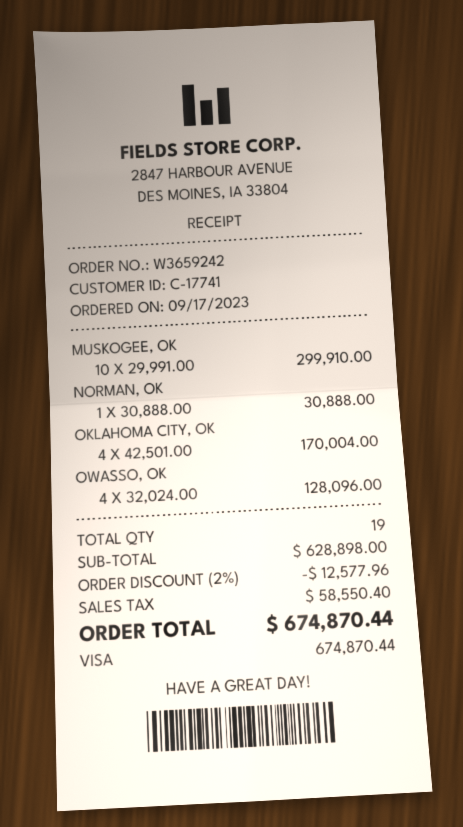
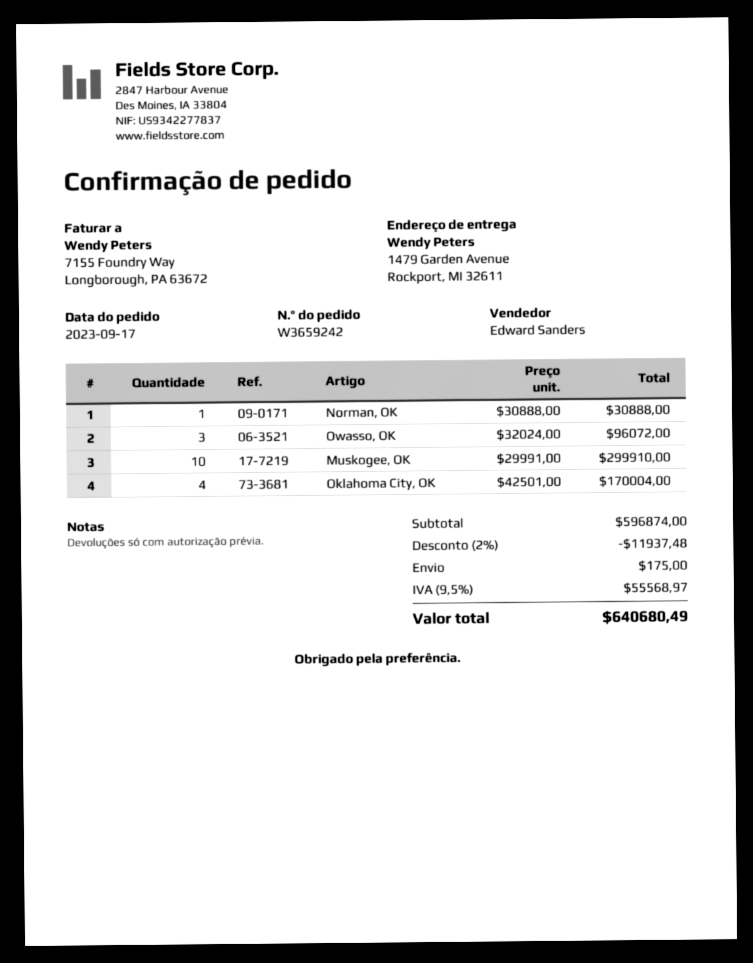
OWASSO, OK: 4 x 32024.00 = 128096.00 -> 3 x 32024.00 = 96072.00
subtotal: 628898.00 -> 596874.00
discount: 2% = 12577.96 -> 2% = 11937.48
shipping: none -> 175.00
tax: 58550.40 -> 55568.97
total: 674870.44 -> 640680.49

